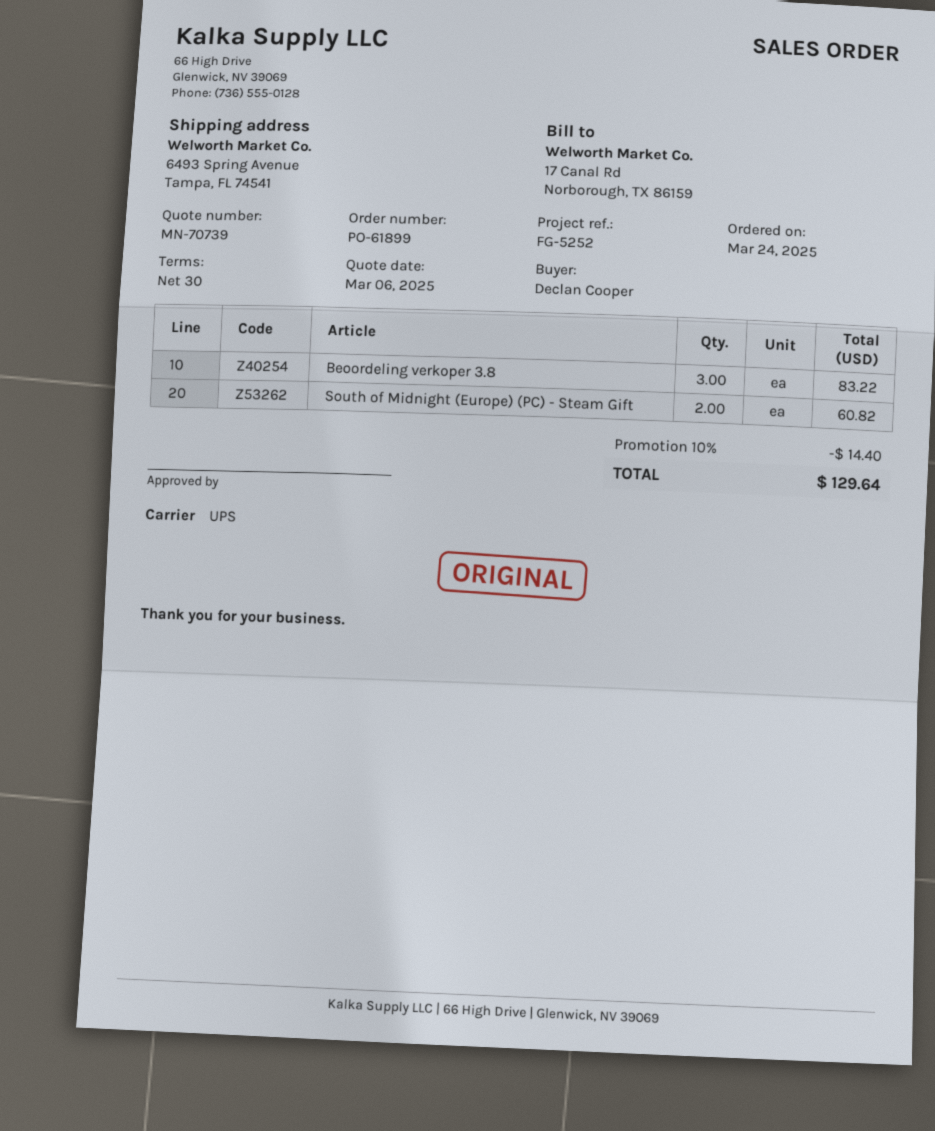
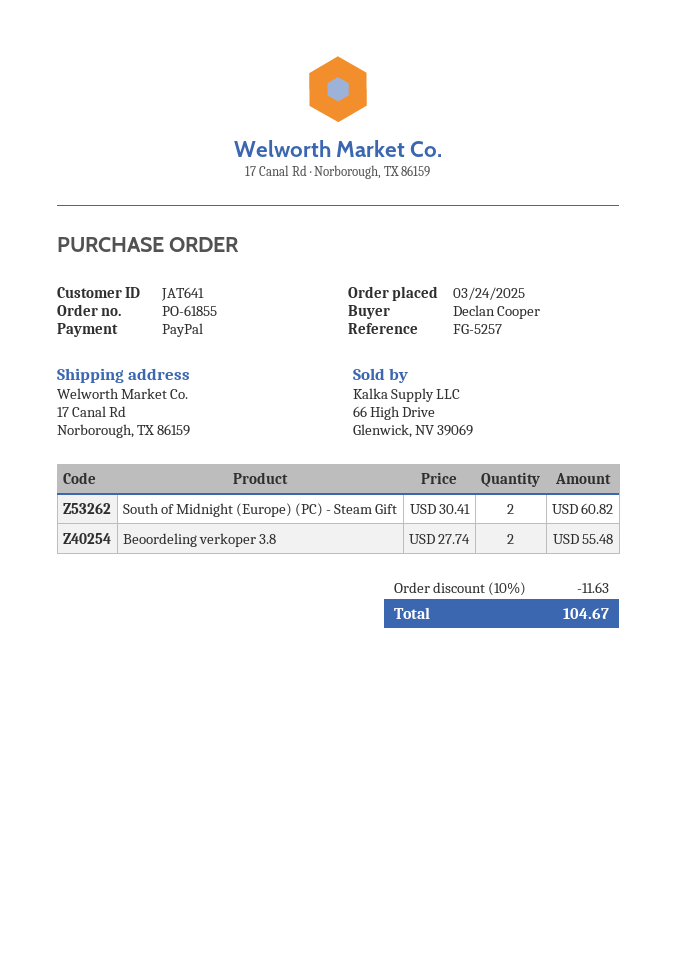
order number: PO-61899 -> PO-61855
reference: FG-5252 -> FG-5257
ship to: 6493 Spring Avenue, Tampa, FL 74541 -> 17 Canal Rd, Norborough, TX 86159
Beoordeling verkoper 3.8: 3 for 83.22 -> 2 for 55.48
discount: 10% = 14.40 -> 10% = 11.63
total: 129.64 -> 104.67

